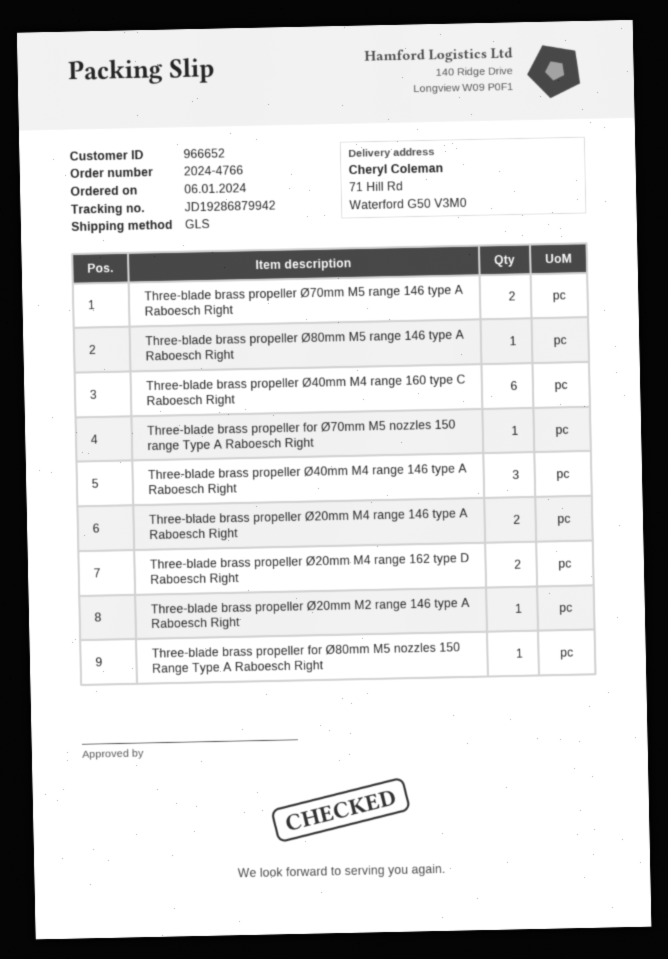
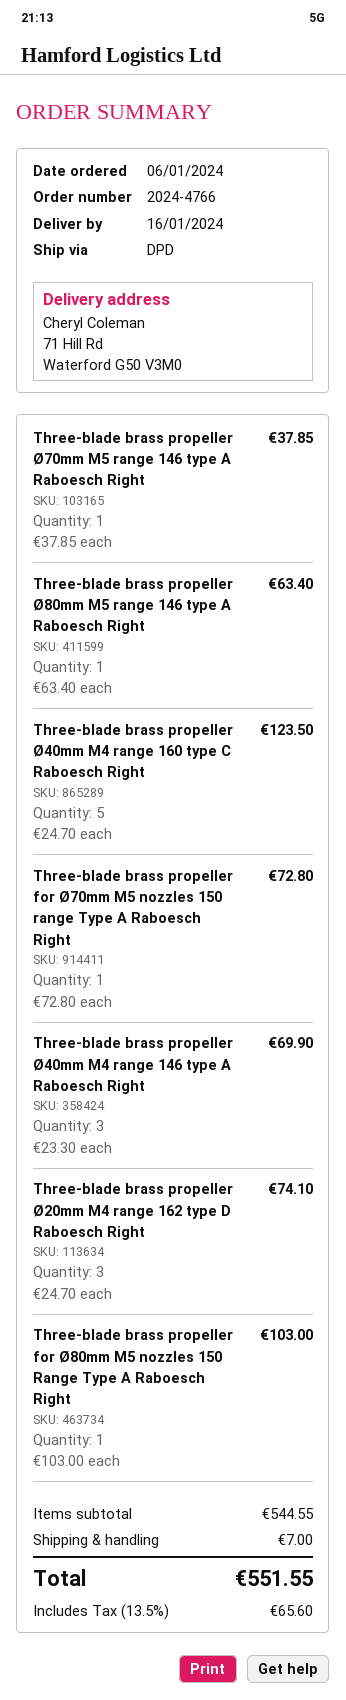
shipping method: GLS -> DPD
Three-blade brass propeller Ø70mm M5 range 146 type A Raboesch Right: 2 -> 1
Three-blade brass propeller Ø40mm M4 range 160 type C Raboesch Right: 6 -> 5
Three-blade brass propeller Ø20mm M4 range 146 type A Raboesch Right: 2 -> none
Three-blade brass propeller Ø20mm M4 range 162 type D Raboesch Right: 2 -> 3
Three-blade brass propeller Ø20mm M2 range 146 type A Raboesch Right: 1 -> none

